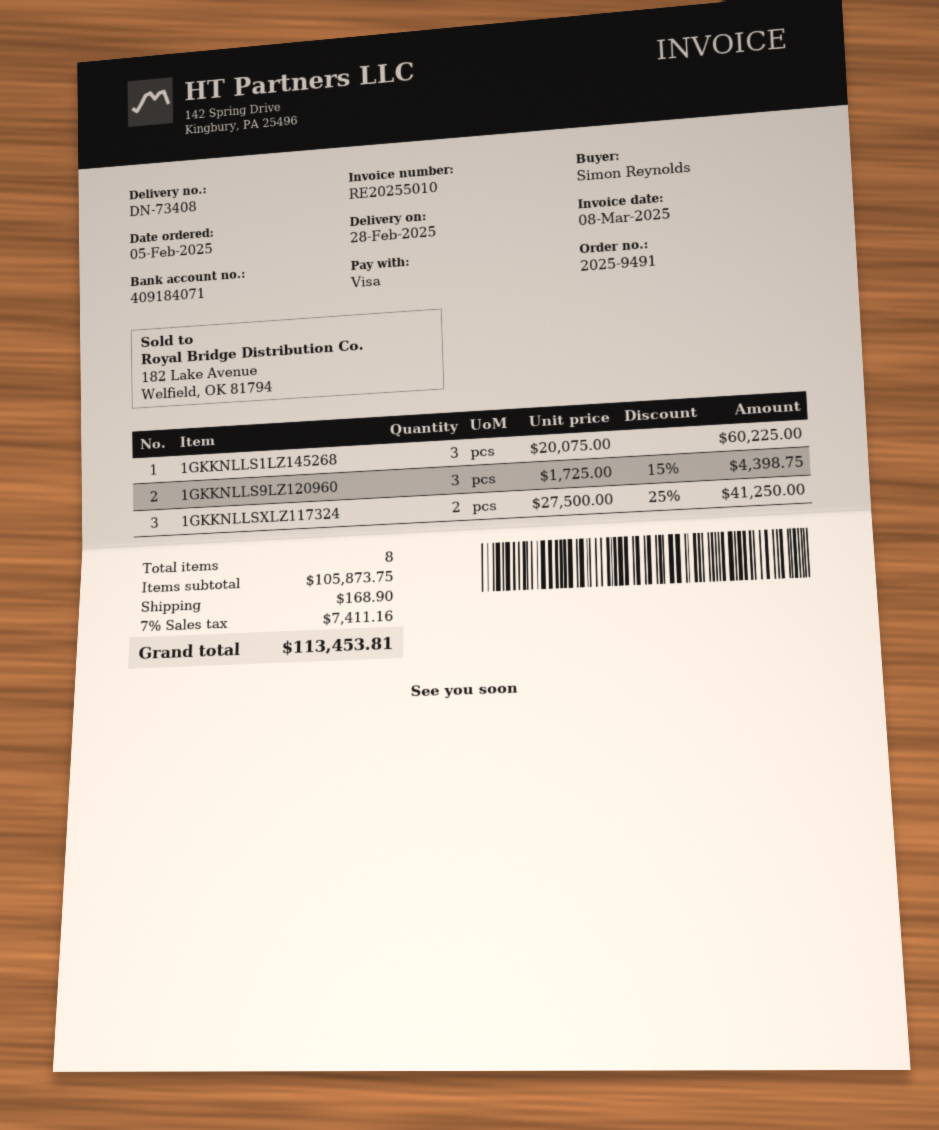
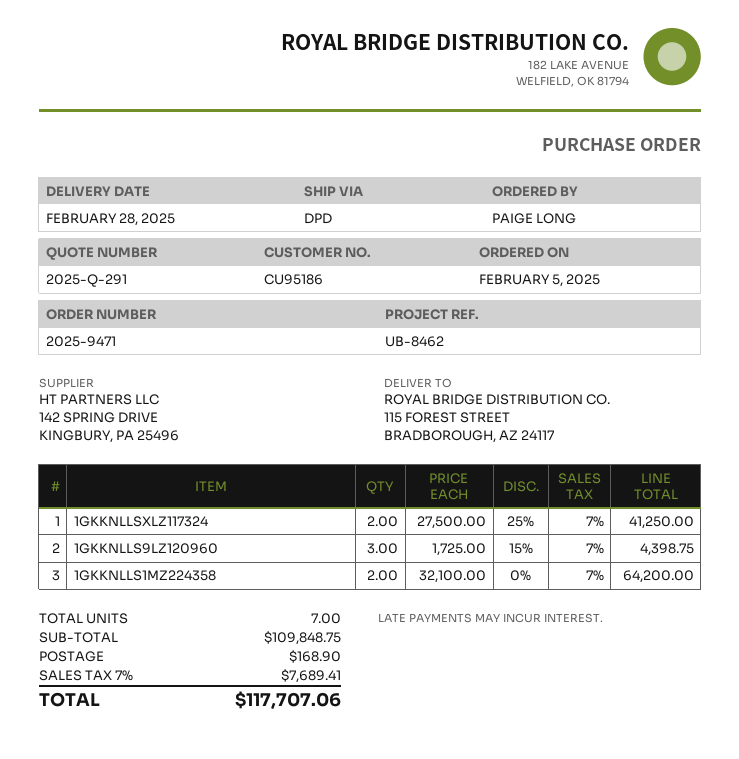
order number: 2025-9491 -> 2025-9471
ordered by: Simon Reynolds -> PAIGE LONG
1GKKNLLS1LZ145268: 3 x 20075.00 = 60225.00 -> none
1GKKNLLS1MZ224358: none -> 2 x 32100.00 = 64200.00
total quantity: 8 -> 7
subtotal: 105873.75 -> 109848.75
tax: 7% = 7411.16 -> 7% = 7689.41
total: 113453.81 -> 117707.06

